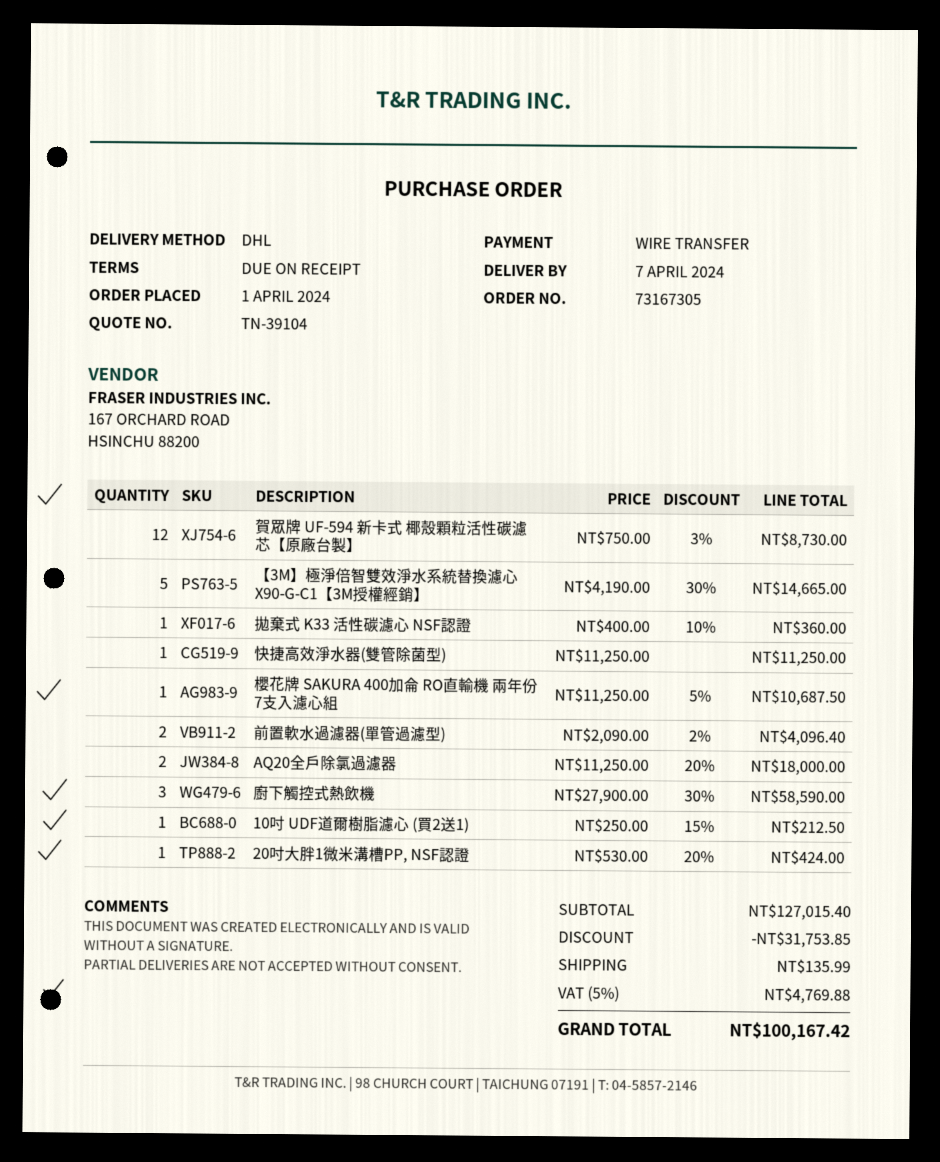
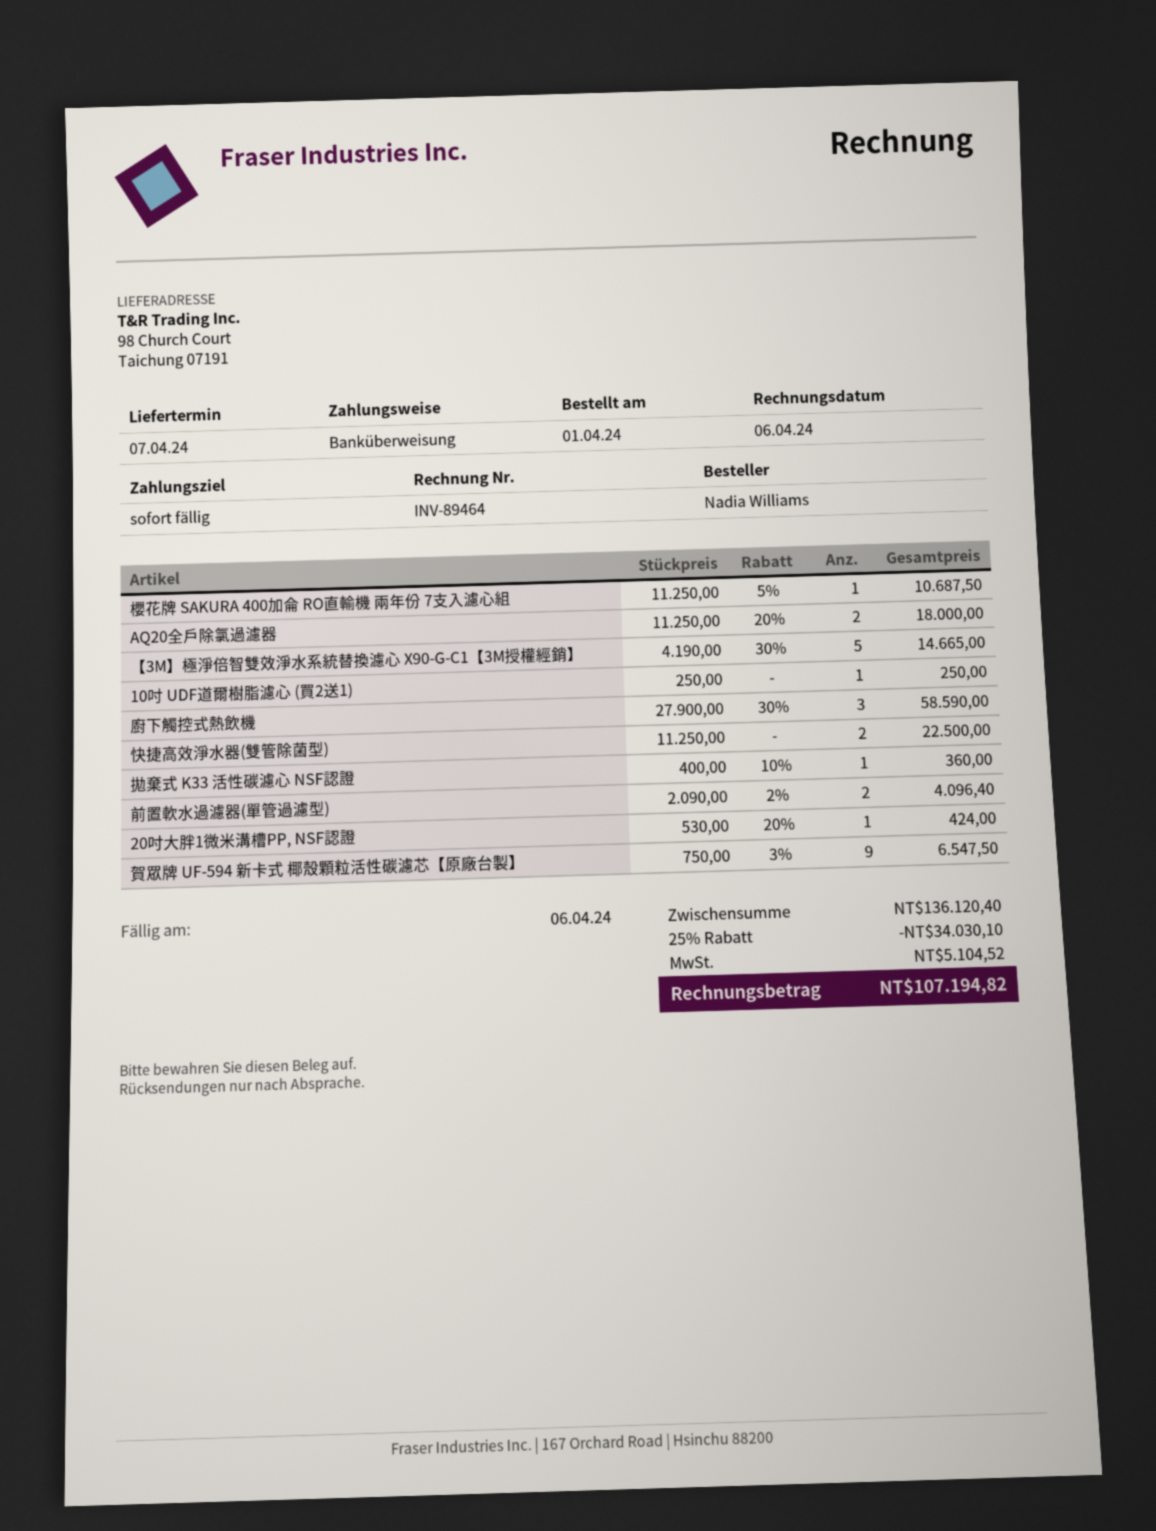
賀眾牌 UF-594 新卡式 椰殼顆粒活性碳濾芯【原廠台製】: 12 x 750.00 - 3% = 8730.00 -> 9 x 750.00 - 3% = 6547.50
快捷高效淨水器(雙管除菌型): 1 x 11250.00 = 11250.00 -> 2 x 11250.00 = 22500.00
10吋 UDF道爾樹脂濾心 (買2送1): 1 x 250.00 - 15% = 212.50 -> 1 x 250.00 = 250.00
subtotal: 127015.40 -> 136120.40
discount: 31753.85 -> 34030.10
shipping: 135.99 -> none
tax: 4769.88 -> 5104.52
total: 100167.42 -> 107194.82

